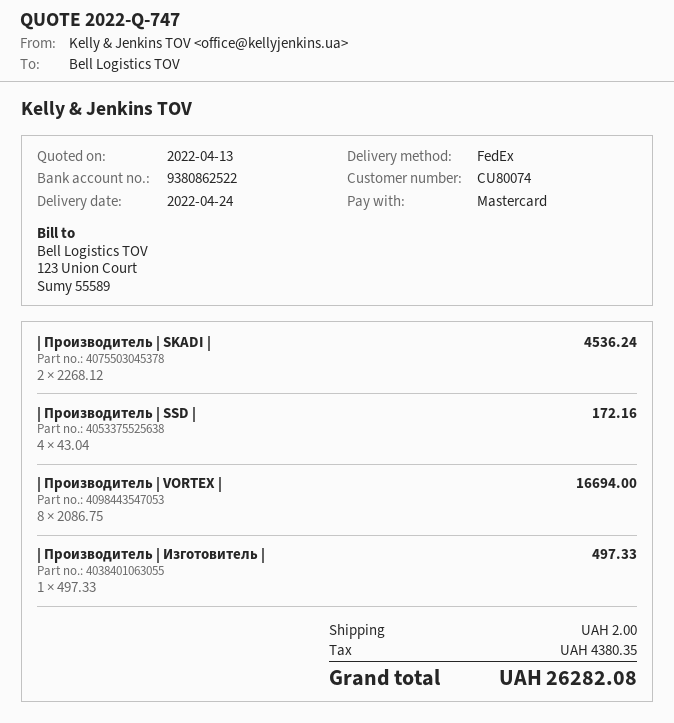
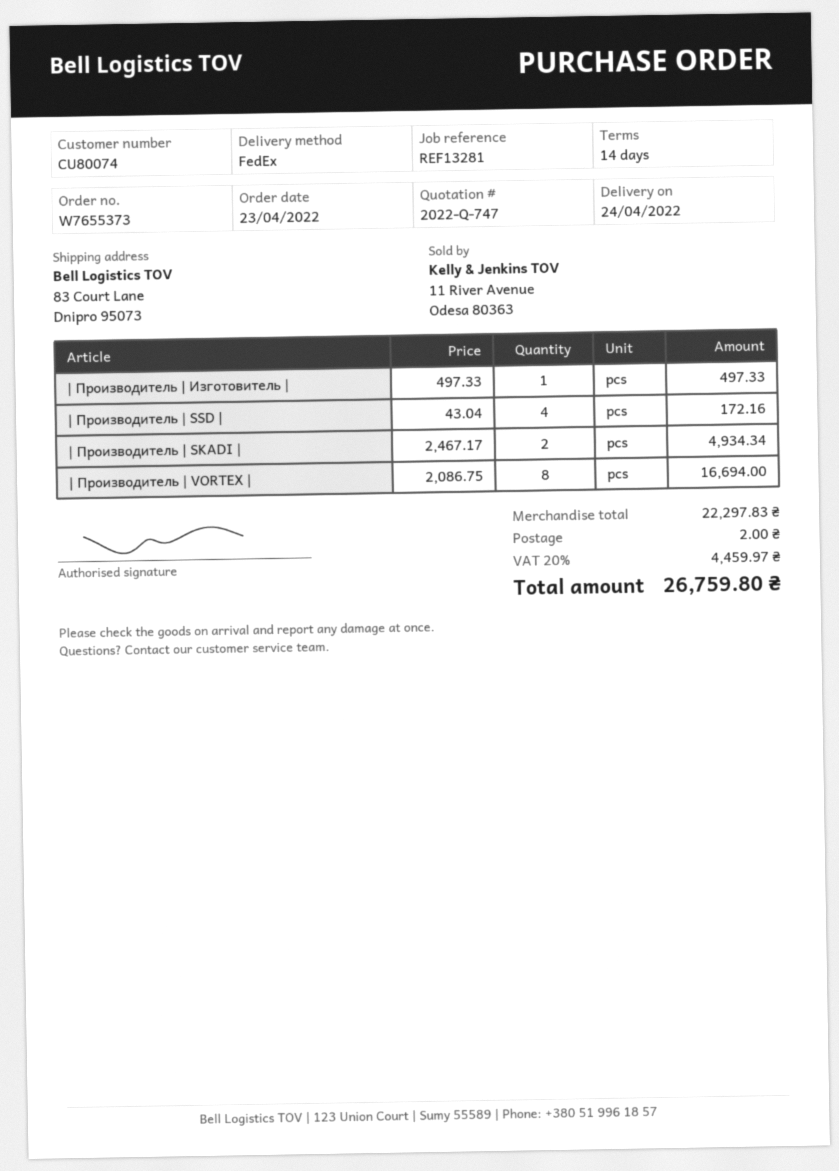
| Производитель | SKADI |: 2 x 2268.12 = 4536.24 -> 2 x 2467.17 = 4934.34
tax: 4380.35 -> 4459.97
total: 26282.08 -> 26759.80

